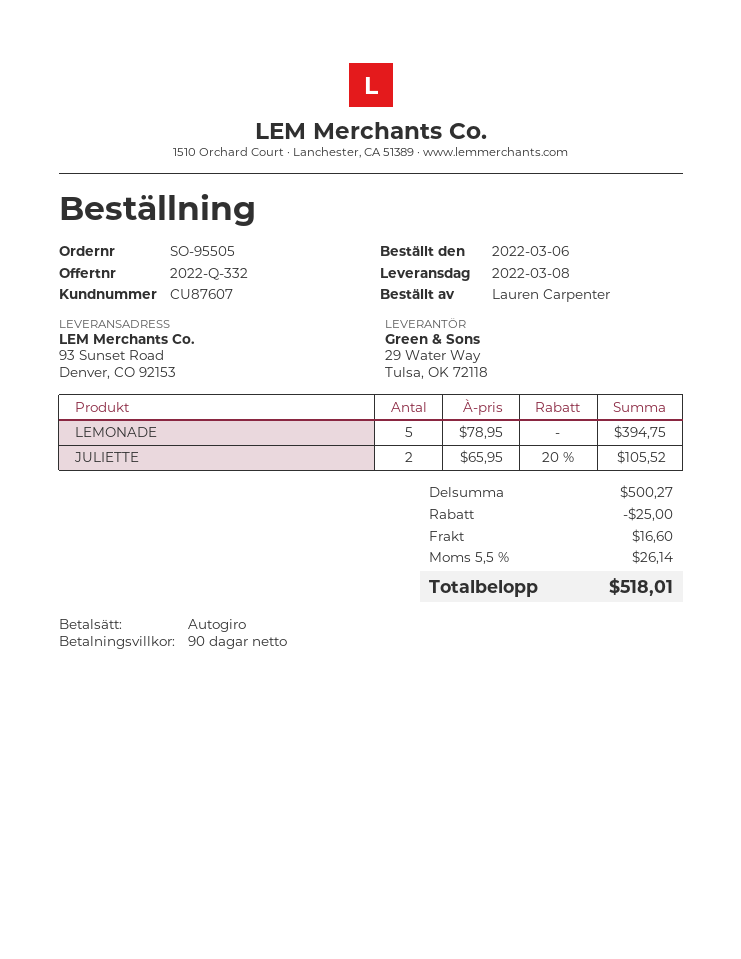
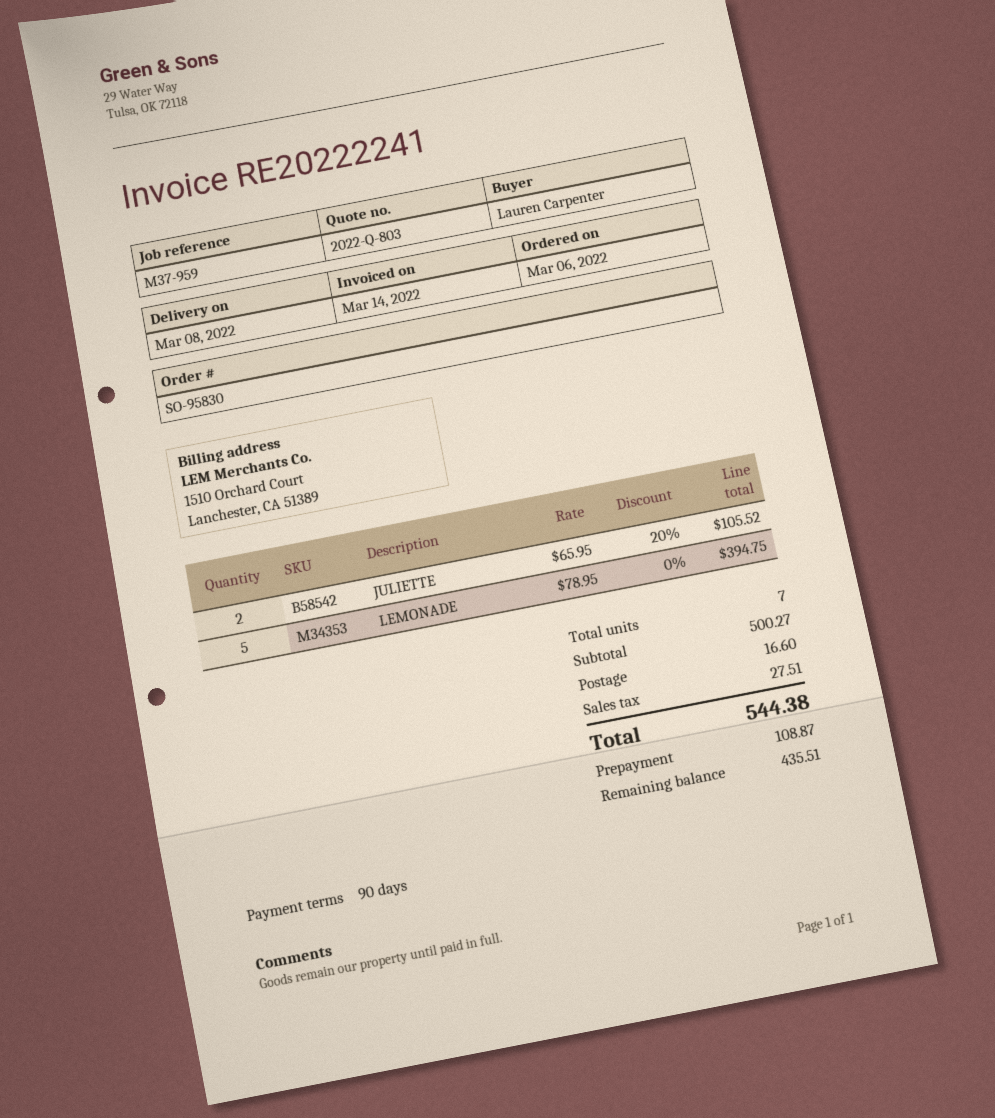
quote number: 2022-Q-332 -> 2022-Q-803
order number: SO-95505 -> SO-95830
discount: 25.00 -> none
tax: 26.14 -> 27.51
total: 518.01 -> 544.38

